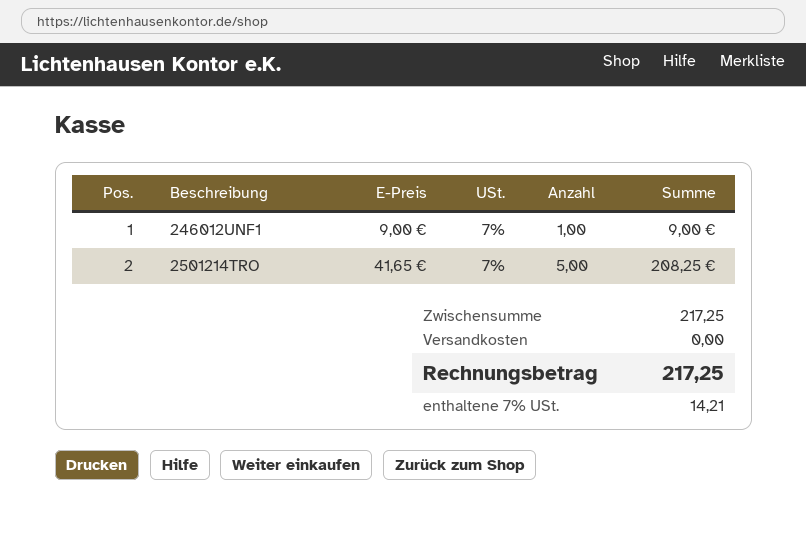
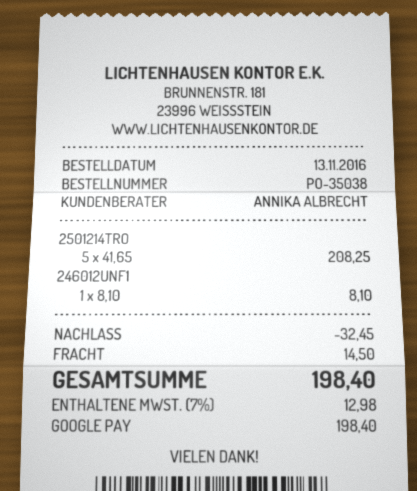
246012UNF1: 1 x 9.00 = 9.00 -> 1 x 8.10 = 8.10
discount: none -> 32.45
shipping: 0.00 -> 14.50
tax: 7% = 14.21 -> 7% = 12.98
total: 217.25 -> 198.40

